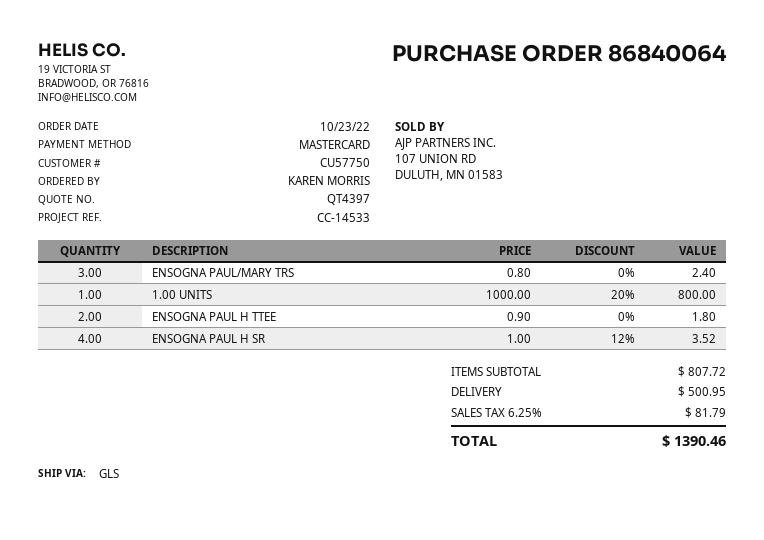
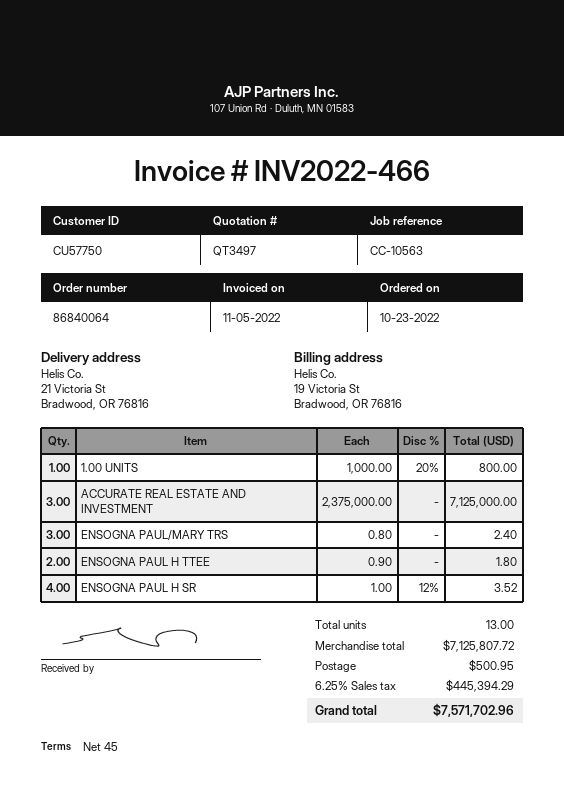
quote number: QT4397 -> QT3497
reference: CC-14533 -> CC-10563
ACCURATE REAL ESTATE AND INVESTMENT: none -> 3 x 2375000.00 = 7125000.00
subtotal: 807.72 -> 7125807.72
tax: 6.25% = 81.79 -> 6.25% = 445394.29
total: 1390.46 -> 7571702.96

